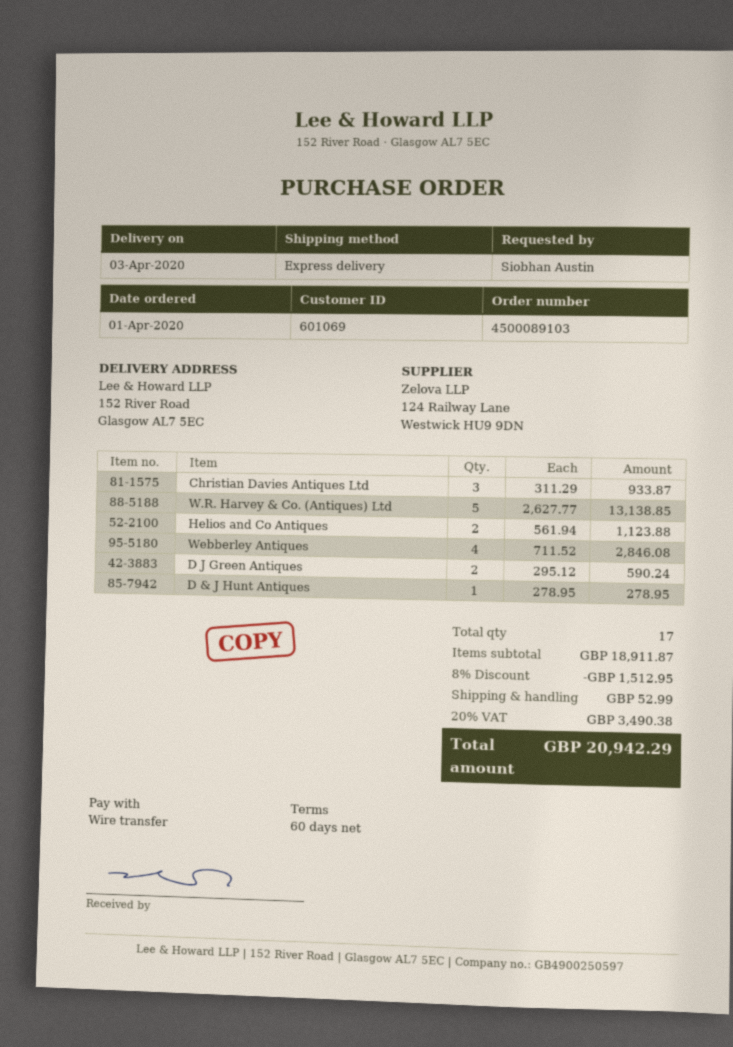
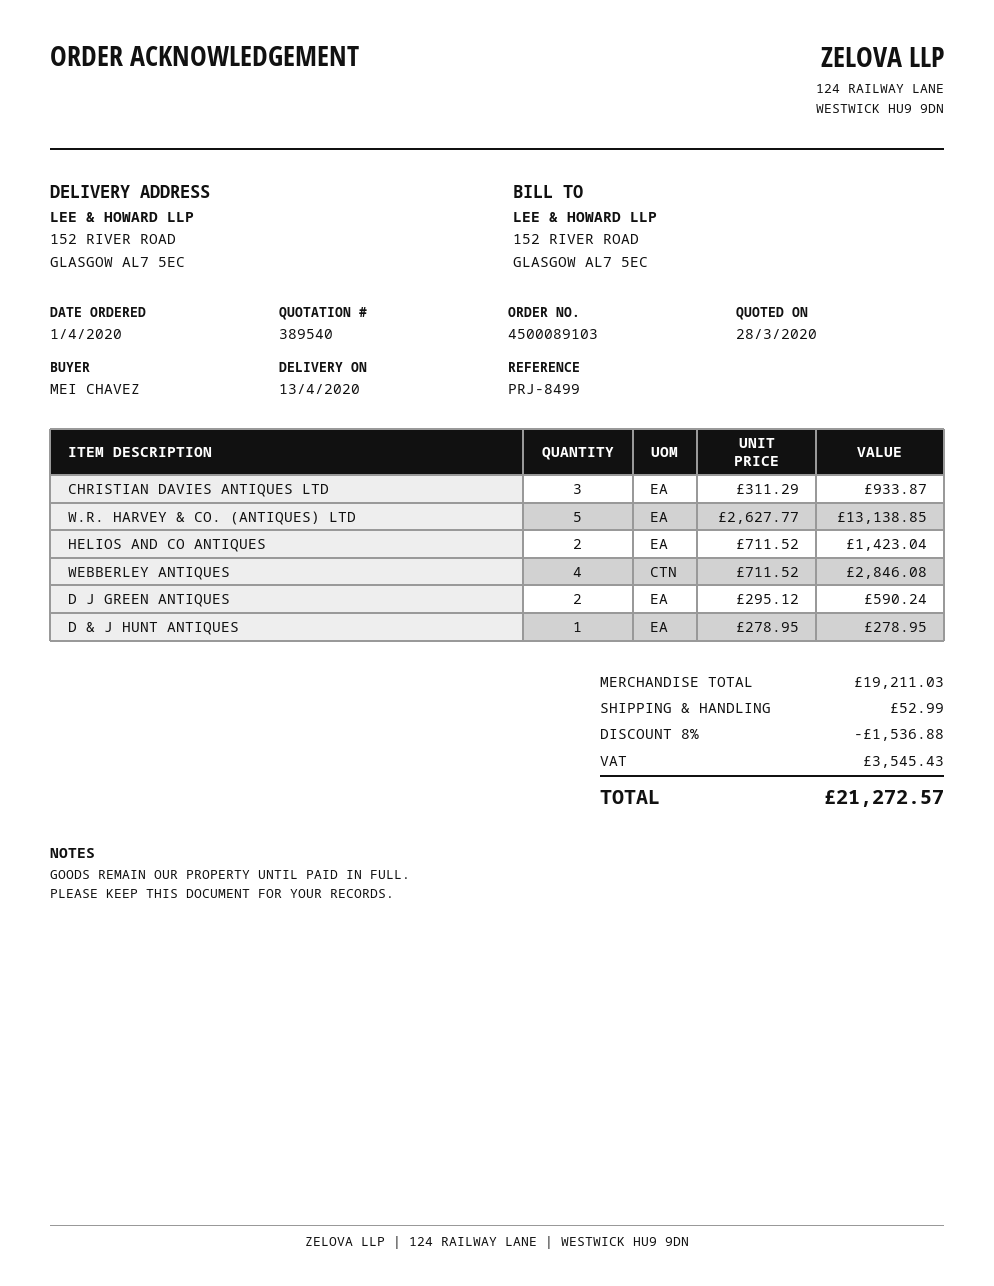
delivery date: 2020-04-03 -> 2020-04-13
ordered by: Siobhan Austin -> MEI CHAVEZ
Helios and Co Antiques: 2 x 561.94 = 1123.88 -> 2 x 711.52 = 1423.04
subtotal: 18911.87 -> 19211.03
discount: 8% = 1512.95 -> 8% = 1536.88
tax: 3490.38 -> 3545.43
total: 20942.29 -> 21272.57

